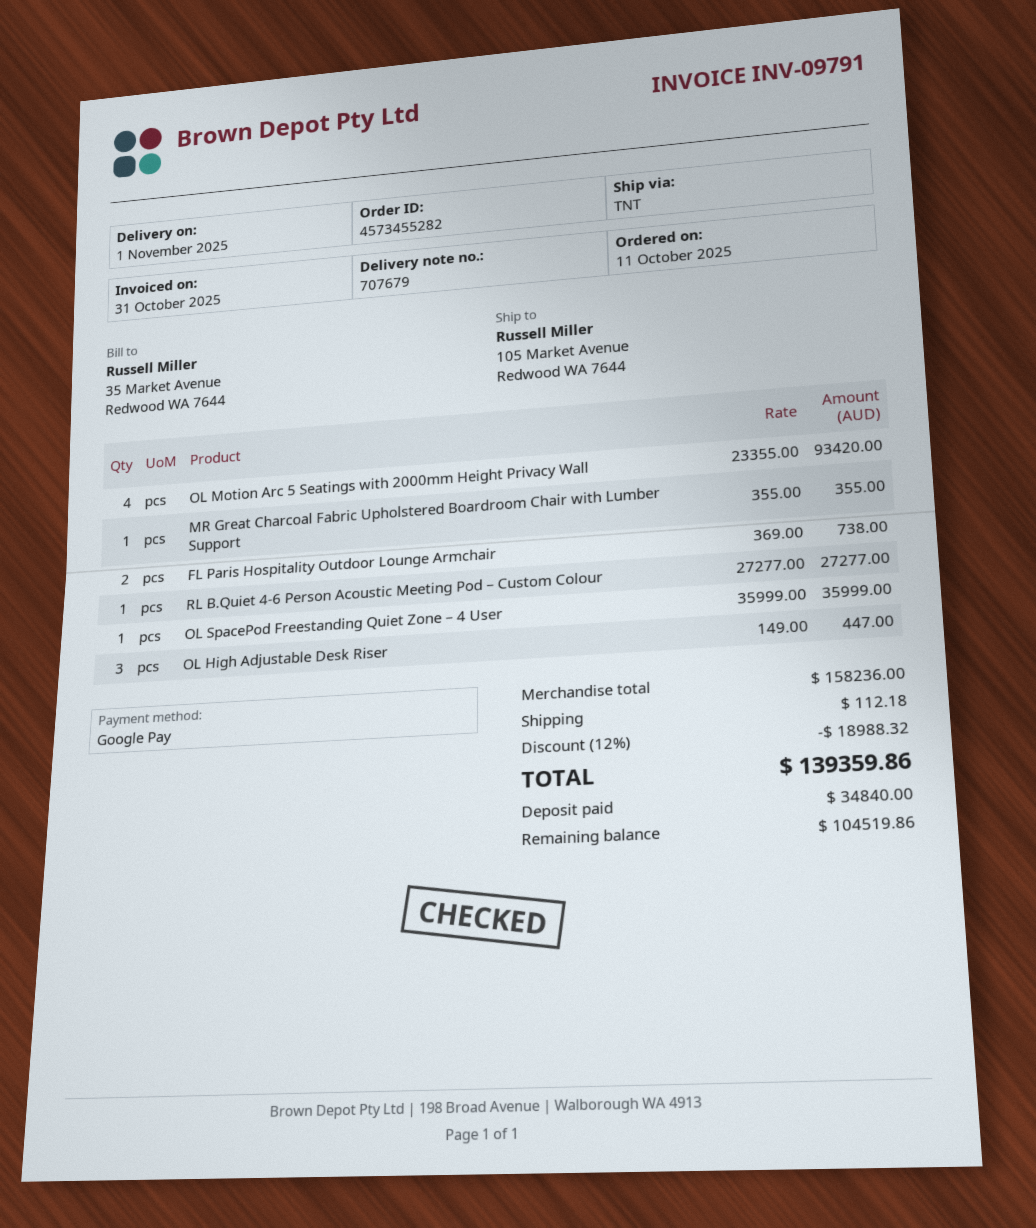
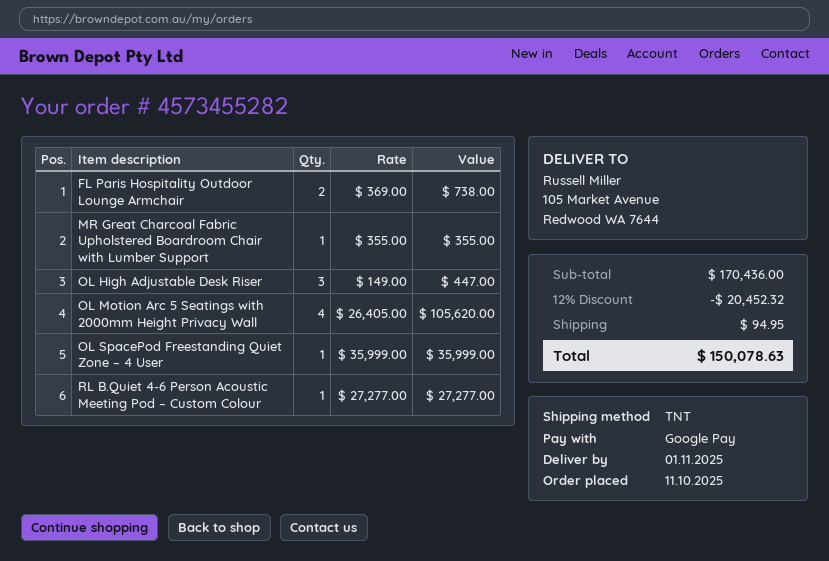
OL Motion Arc 5 Seatings with 2000mm Height Privacy Wall: 4 x 23355.00 = 93420.00 -> 4 x 26405.00 = 105620.00
subtotal: 158236.00 -> 170436.00
discount: 12% = 18988.32 -> 12% = 20452.32
shipping: 112.18 -> 94.95
total: 139359.86 -> 150078.63

